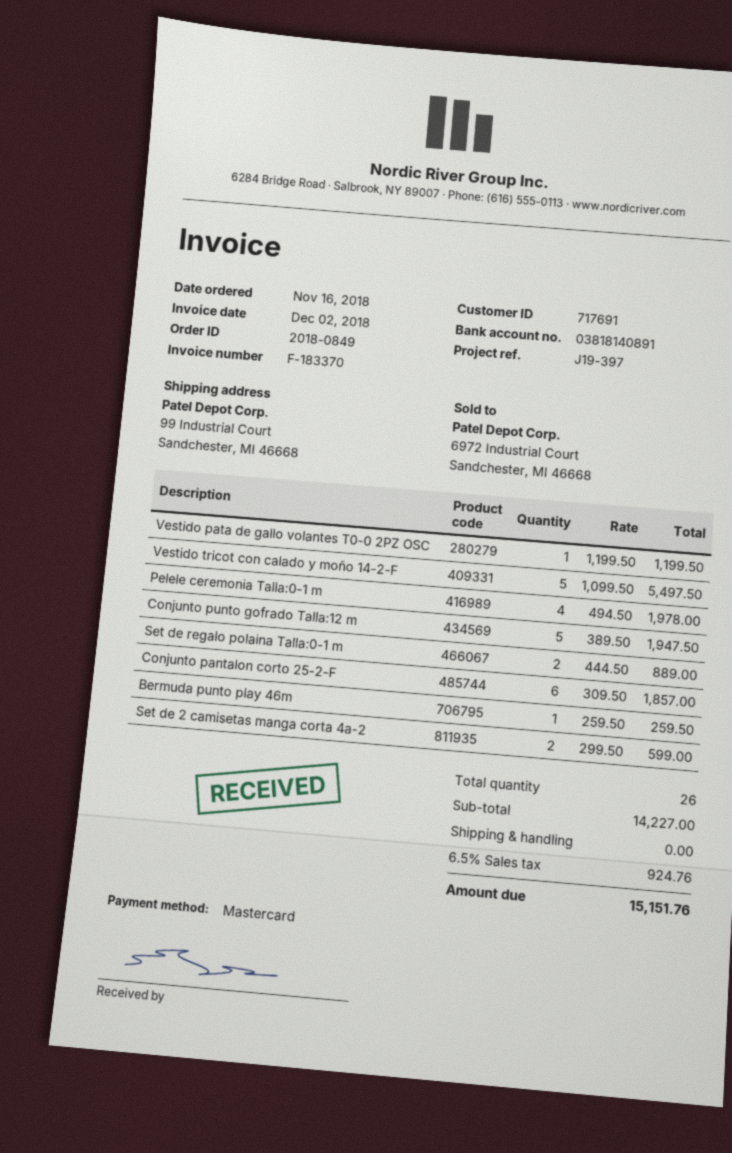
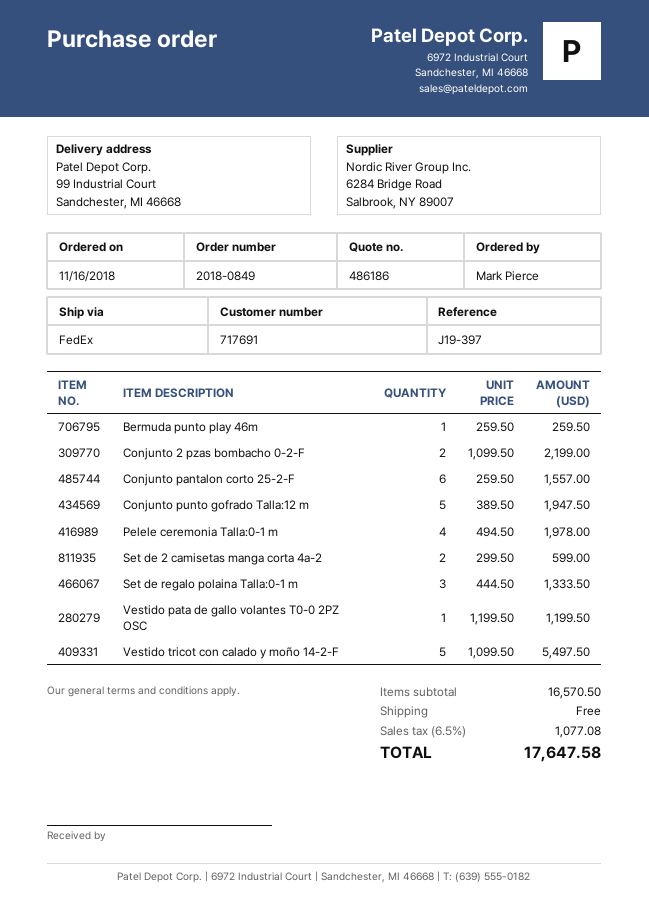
Set de regalo polaina Talla:0-1 m: 2 x 444.50 = 889.00 -> 3 x 444.50 = 1333.50
Conjunto pantalon corto 25-2-F: 6 x 309.50 = 1857.00 -> 6 x 259.50 = 1557.00
Conjunto 2 pzas bombacho 0-2-F: none -> 2 x 1099.50 = 2199.00
subtotal: 14227.00 -> 16570.50
tax: 6.5% = 924.76 -> 6.5% = 1077.08
total: 15151.76 -> 17647.58

